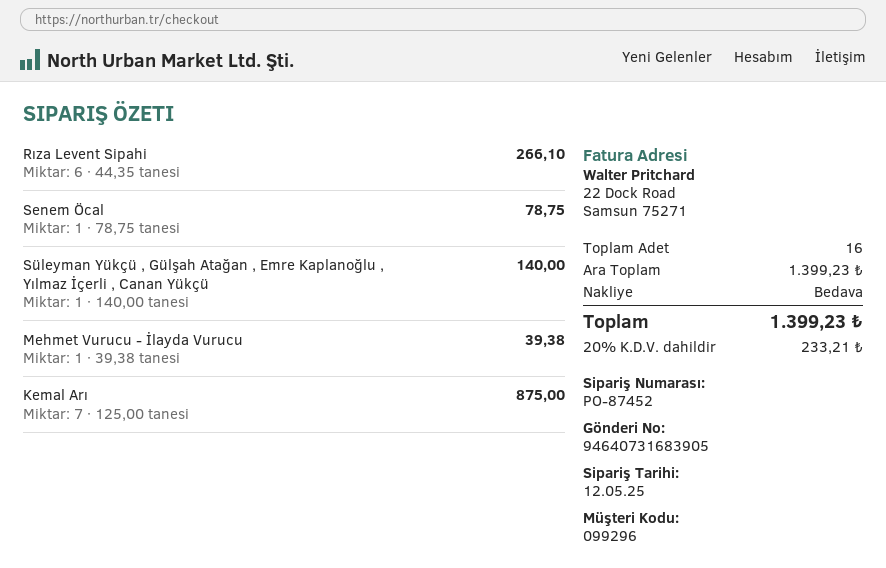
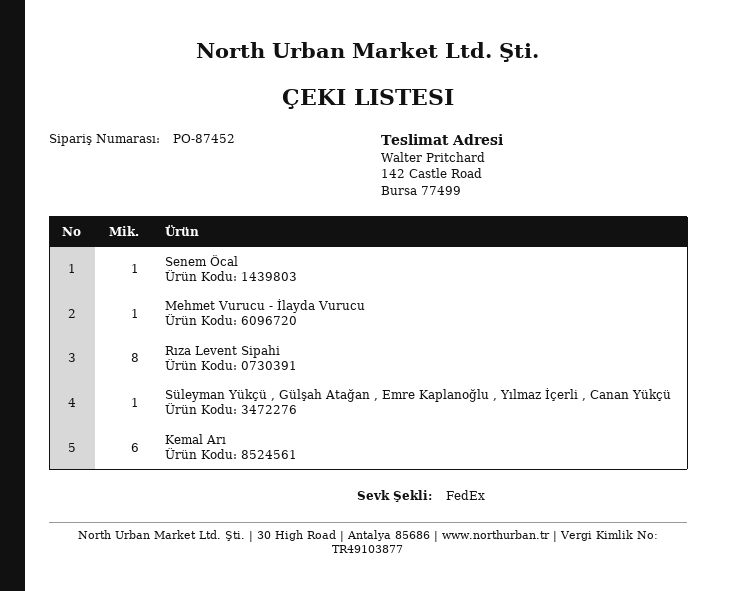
Rıza Levent Sipahi: 6 -> 8
Kemal Arı: 7 -> 6

